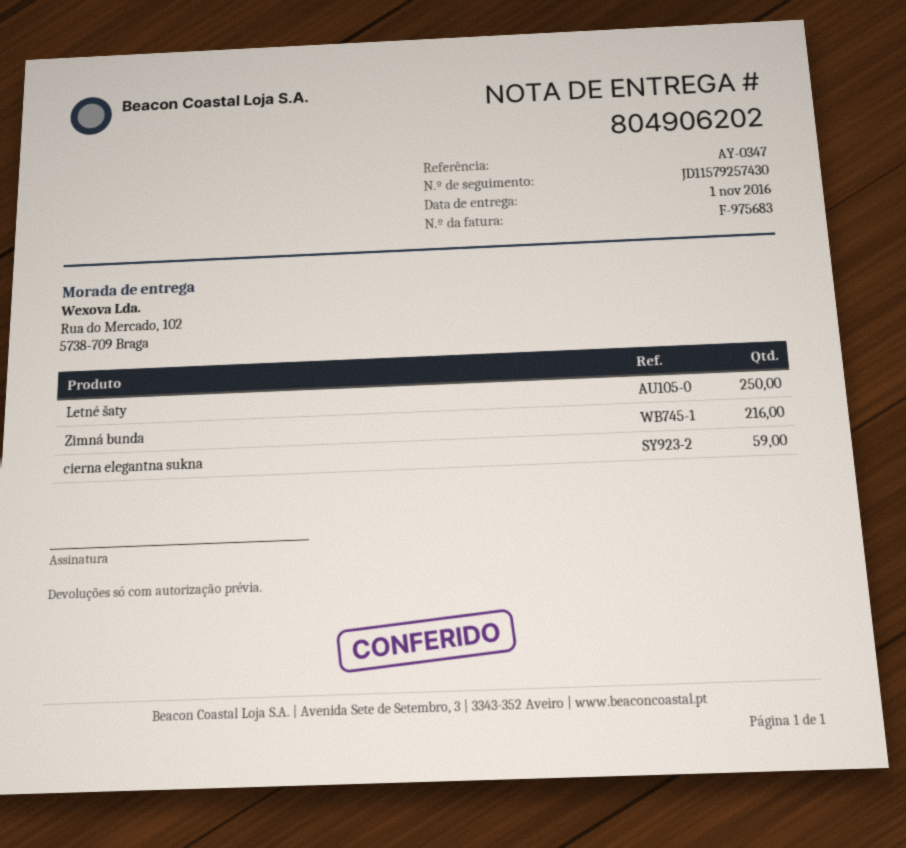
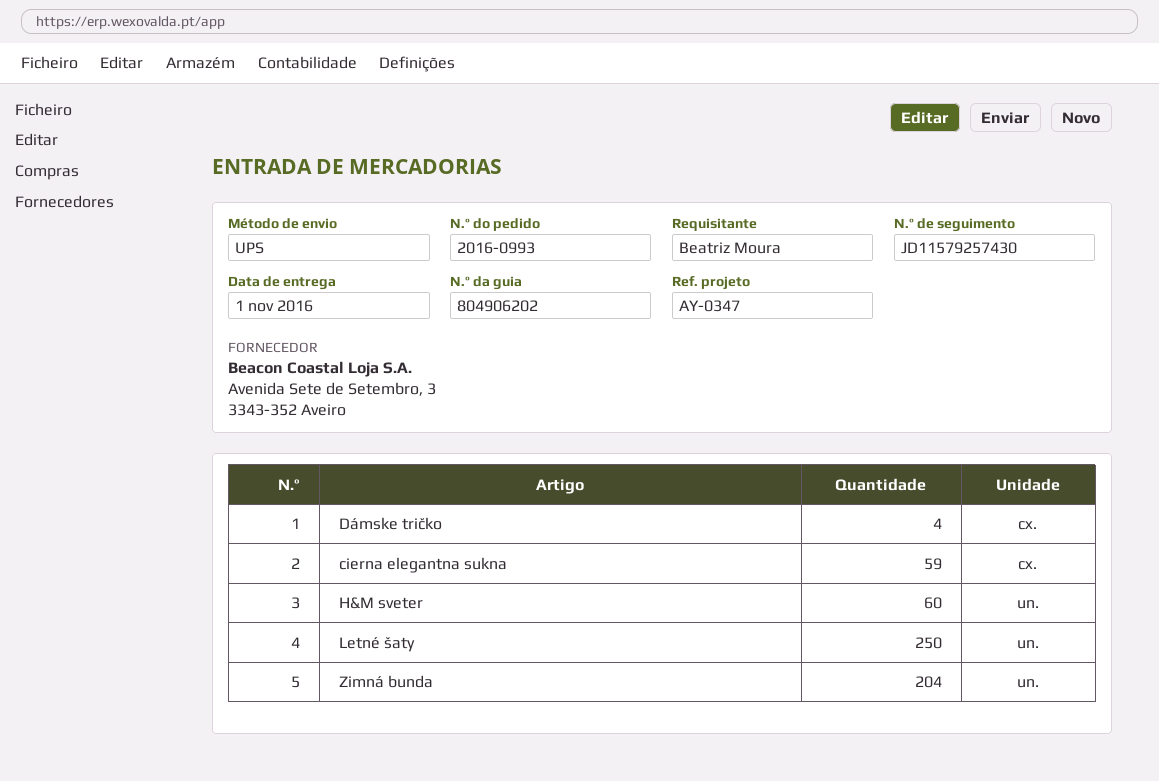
Zimná bunda: 216 -> 204
Dámske tričko: none -> 4
H&M sveter: none -> 60

